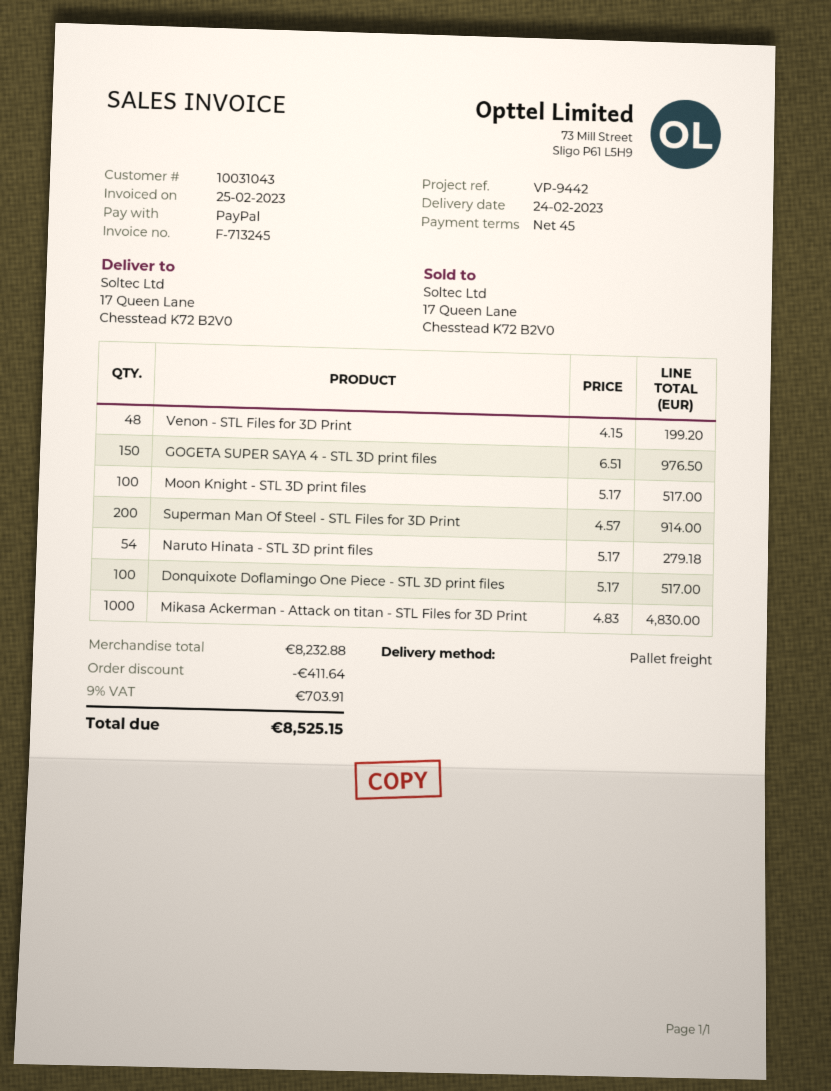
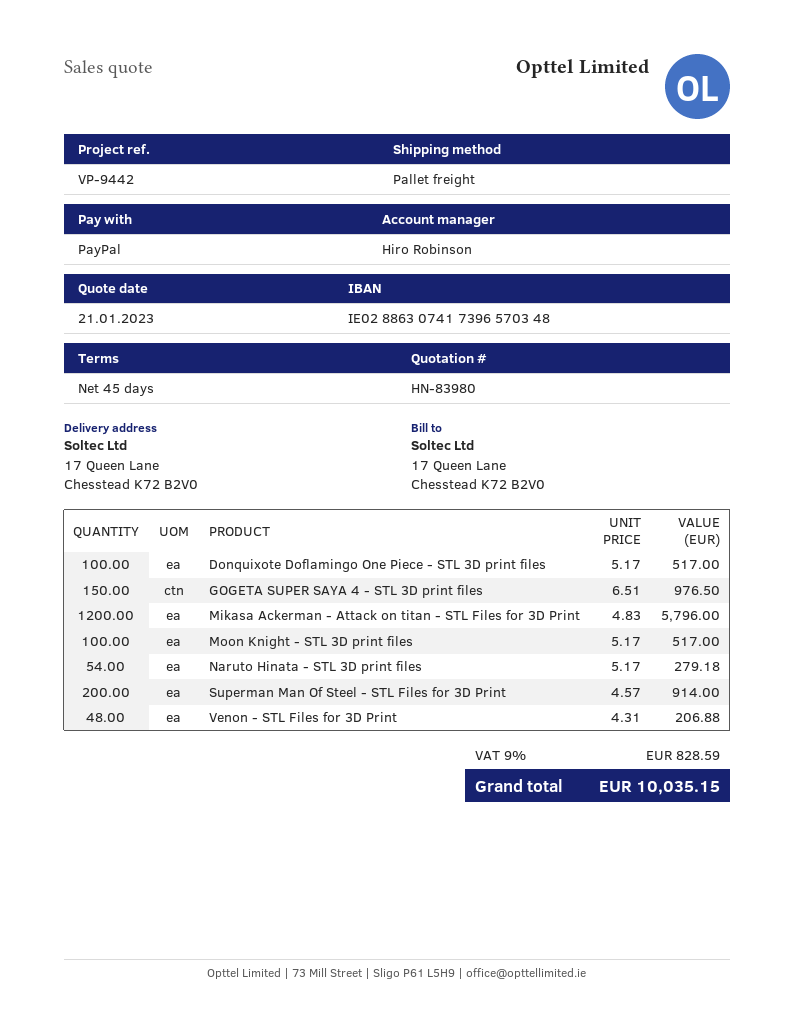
Venon - STL Files for 3D Print: 48 x 4.15 = 199.20 -> 48 x 4.31 = 206.88
Mikasa Ackerman - Attack on titan - STL Files for 3D Print: 1000 x 4.83 = 4830.00 -> 1200 x 4.83 = 5796.00
discount: 411.64 -> none
tax: 9% = 703.91 -> 9% = 828.59
total: 8525.15 -> 10035.15

